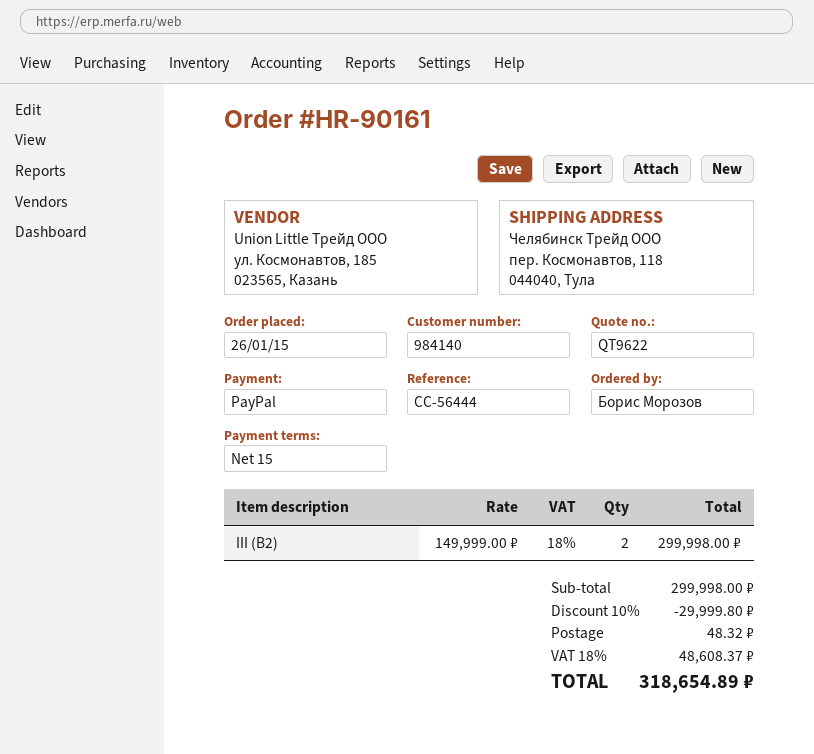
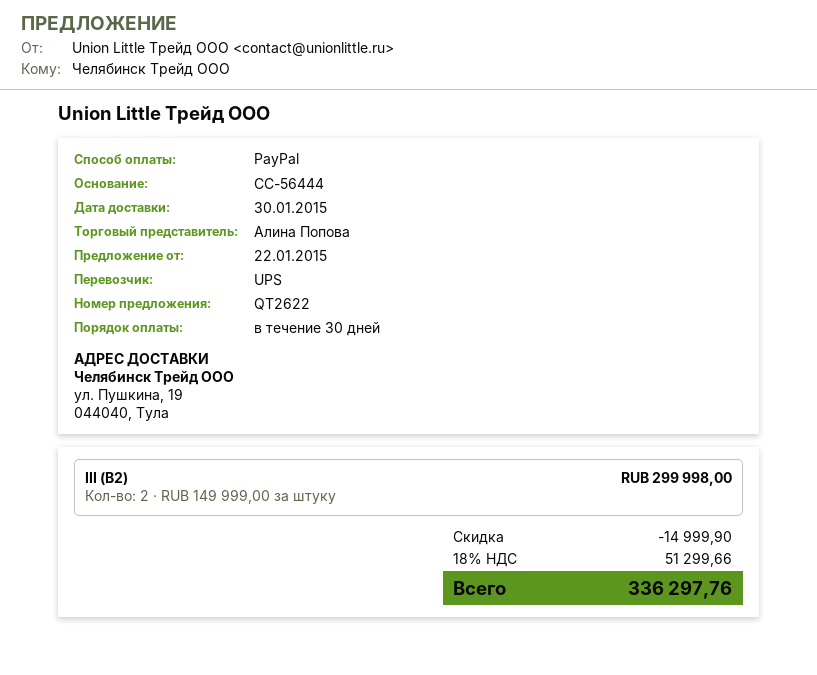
quote number: QT9622 -> QT2622
payment terms: 15 days -> 30 days
ship to: пер. Космонавтов, 118, 044040, Тула -> ул. Пушкина, 19, 044040, Тула
discount: 29999.80 -> 14999.90
shipping: 48.32 -> none
tax: 18% = 48608.37 -> 18% = 51299.66
total: 318654.89 -> 336297.76

